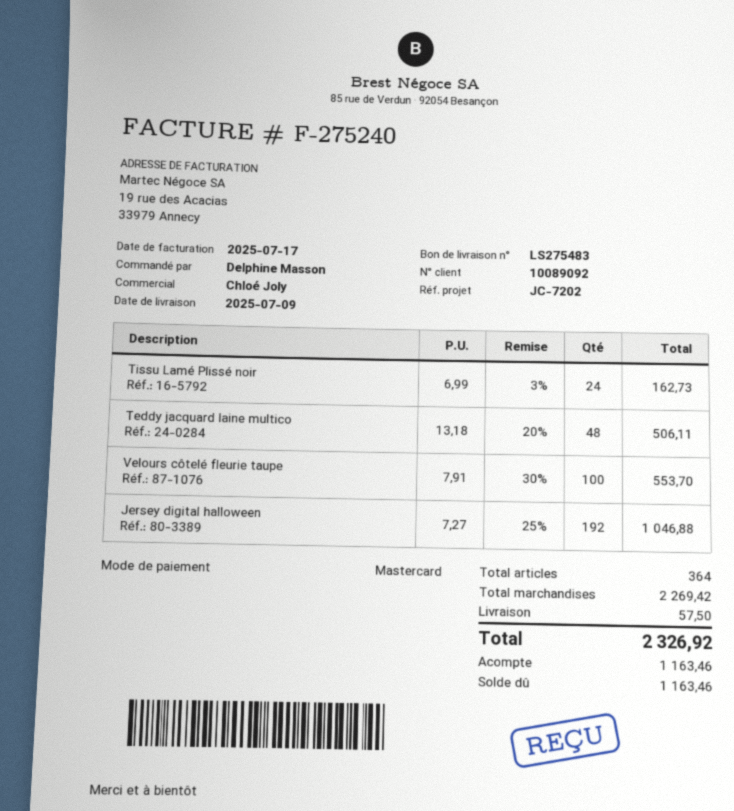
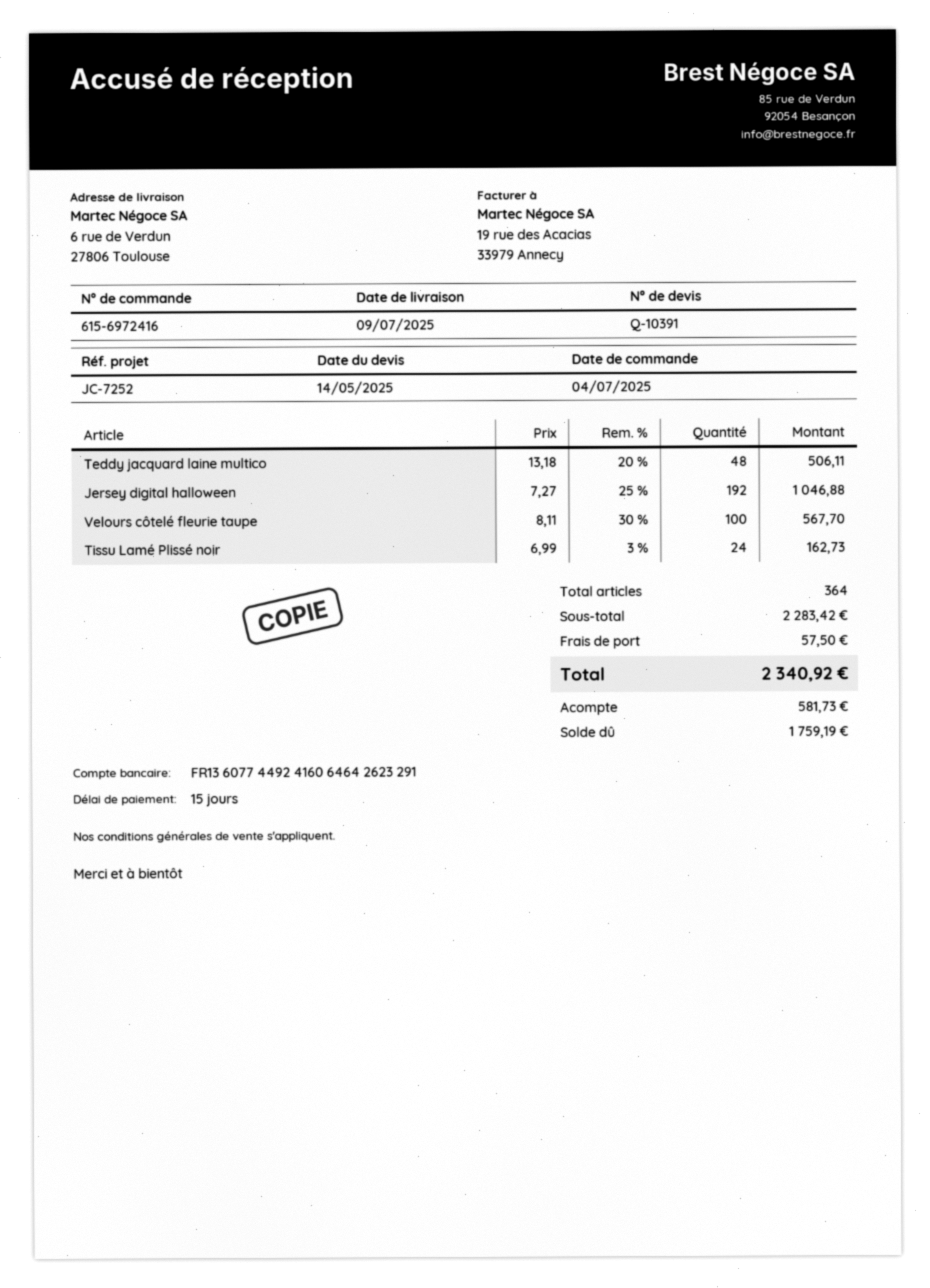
reference: JC-7202 -> JC-7252
Velours côtelé fleurie taupe: 100 x 7.91 - 30% = 553.70 -> 100 x 8.11 - 30% = 567.70
subtotal: 2269.42 -> 2283.42
total: 2326.92 -> 2340.92
deposit: 1163.46 -> 581.73
balance: 1163.46 -> 1759.19

